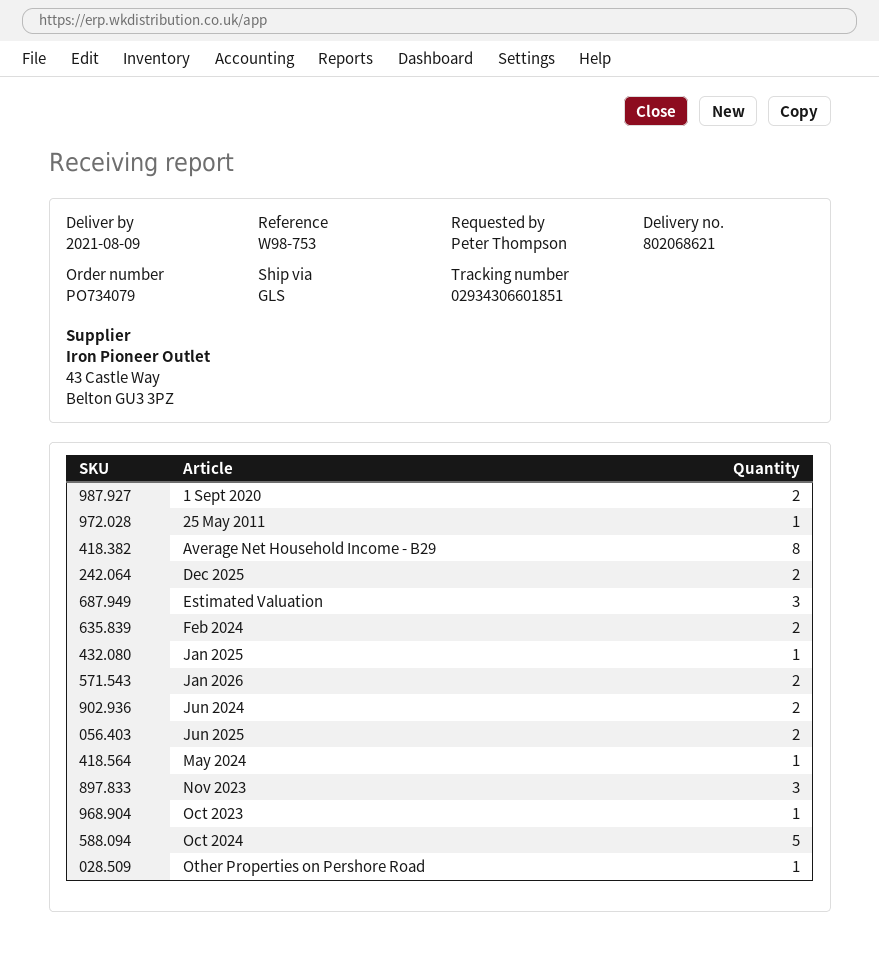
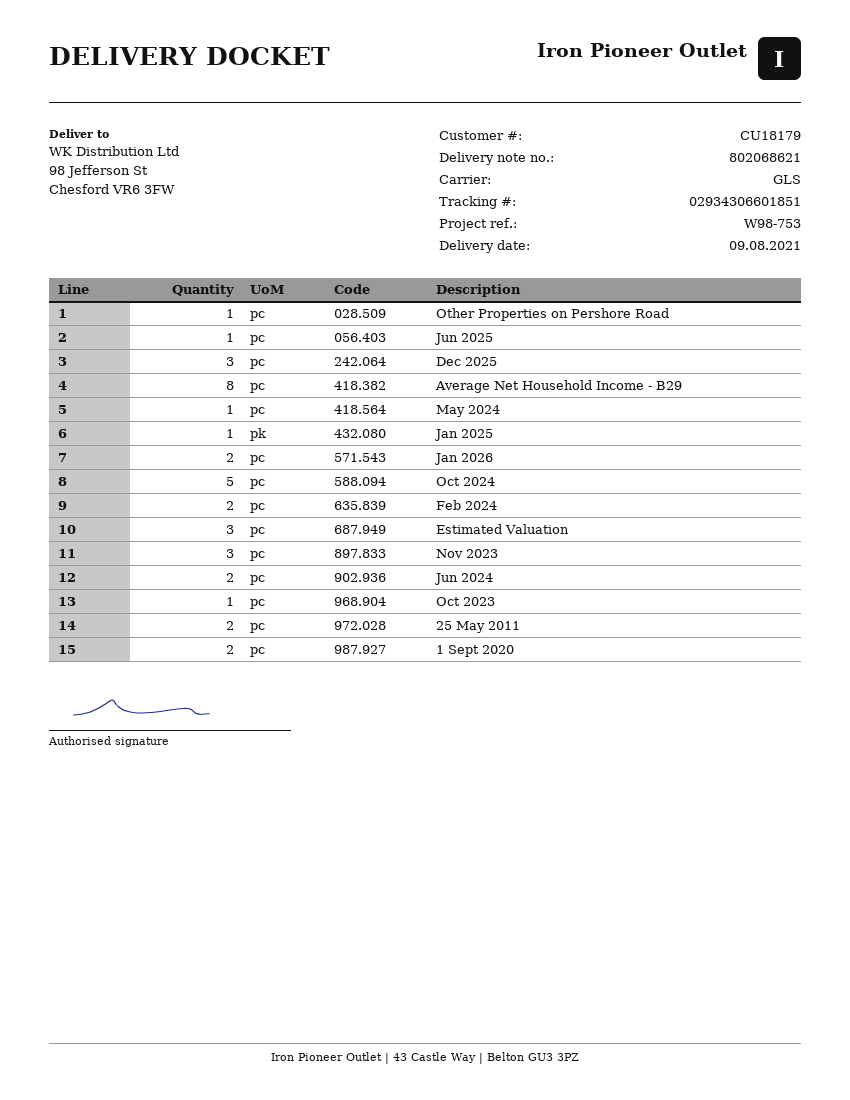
25 May 2011: 1 -> 2
Dec 2025: 2 -> 3
Jun 2025: 2 -> 1

